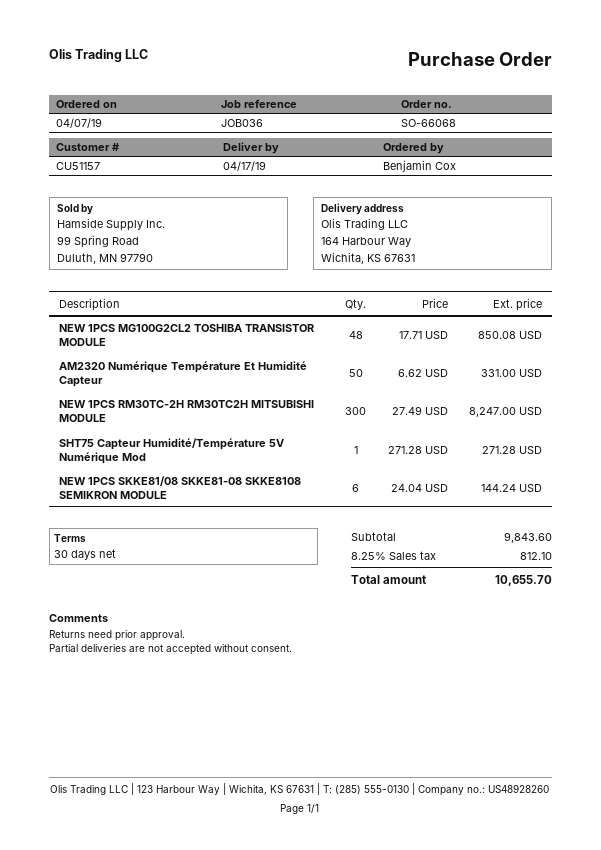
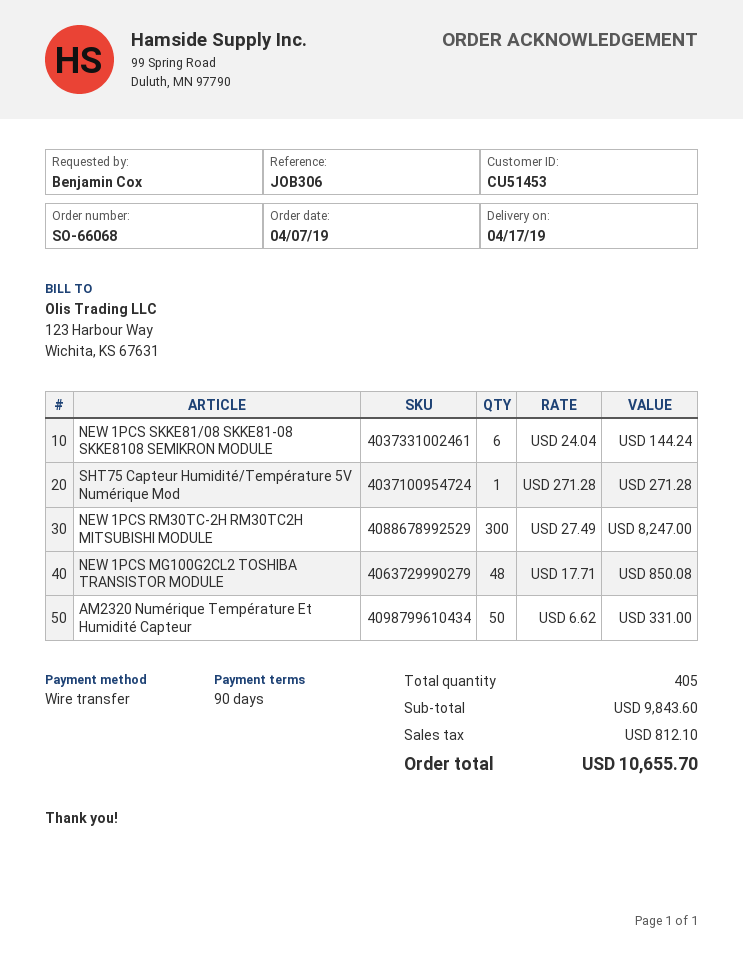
payment terms: 30 days -> 90 days
customer number: CU51157 -> CU51453
reference: JOB036 -> JOB306

